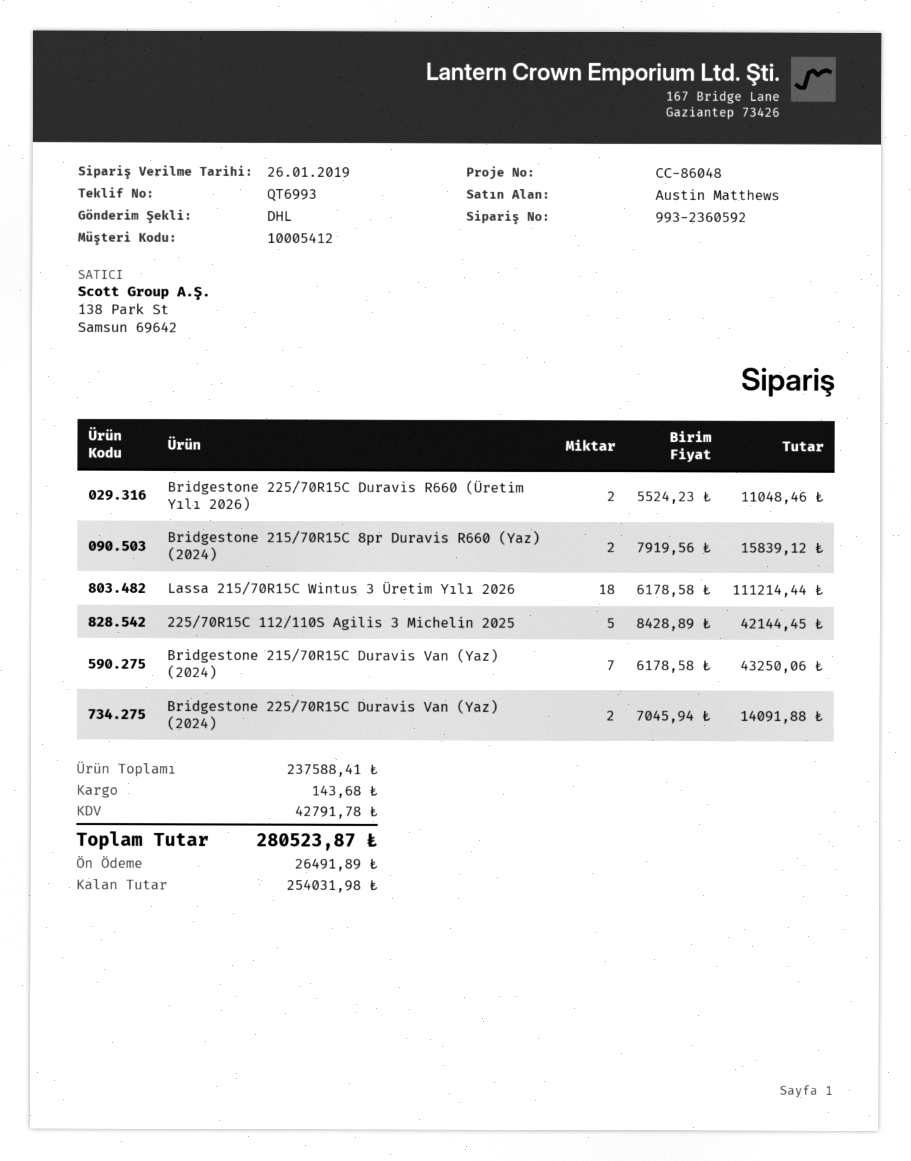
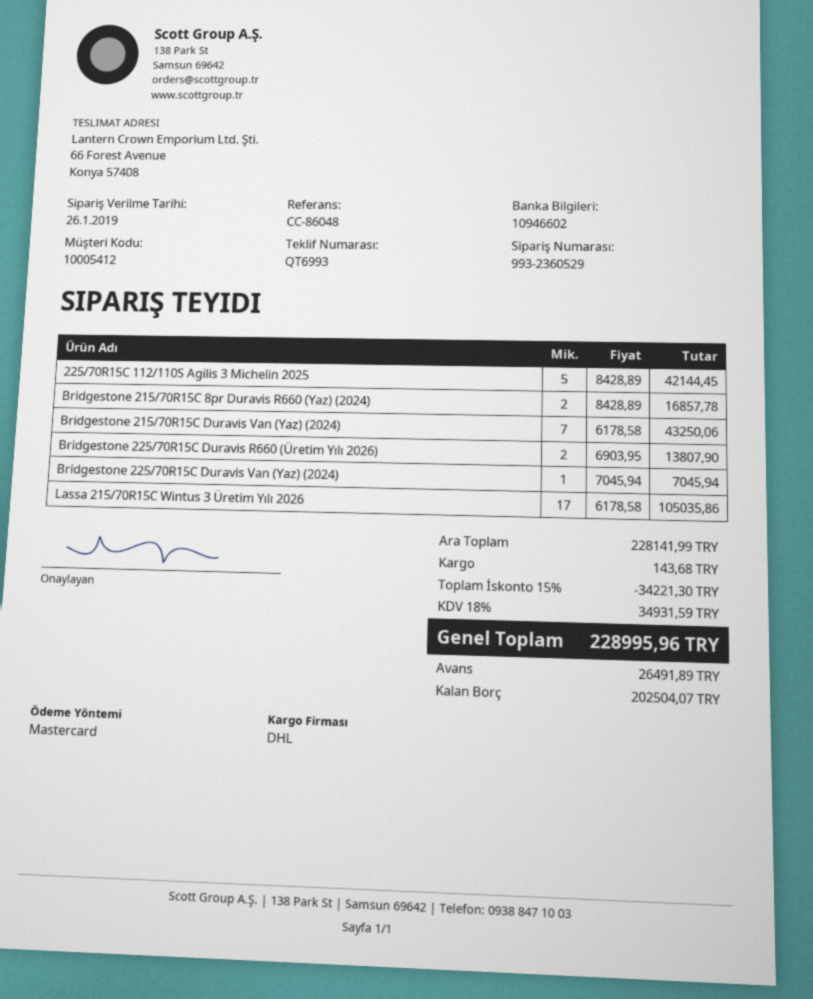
order number: 993-2360592 -> 993-2360529
Bridgestone 225/70R15C Duravis R660 (Üretim Yılı 2026): 2 x 5524.23 = 11048.46 -> 2 x 6903.95 = 13807.90
Bridgestone 215/70R15C 8pr Duravis R660 (Yaz) (2024): 2 x 7919.56 = 15839.12 -> 2 x 8428.89 = 16857.78
Lassa 215/70R15C Wintus 3 Üretim Yılı 2026: 18 x 6178.58 = 111214.44 -> 17 x 6178.58 = 105035.86
Bridgestone 225/70R15C Duravis Van (Yaz) (2024): 2 x 7045.94 = 14091.88 -> 1 x 7045.94 = 7045.94
subtotal: 237588.41 -> 228141.99
discount: none -> 15% = 34221.30
tax: 42791.78 -> 34931.59
total: 280523.87 -> 228995.96
balance: 254031.98 -> 202504.07

